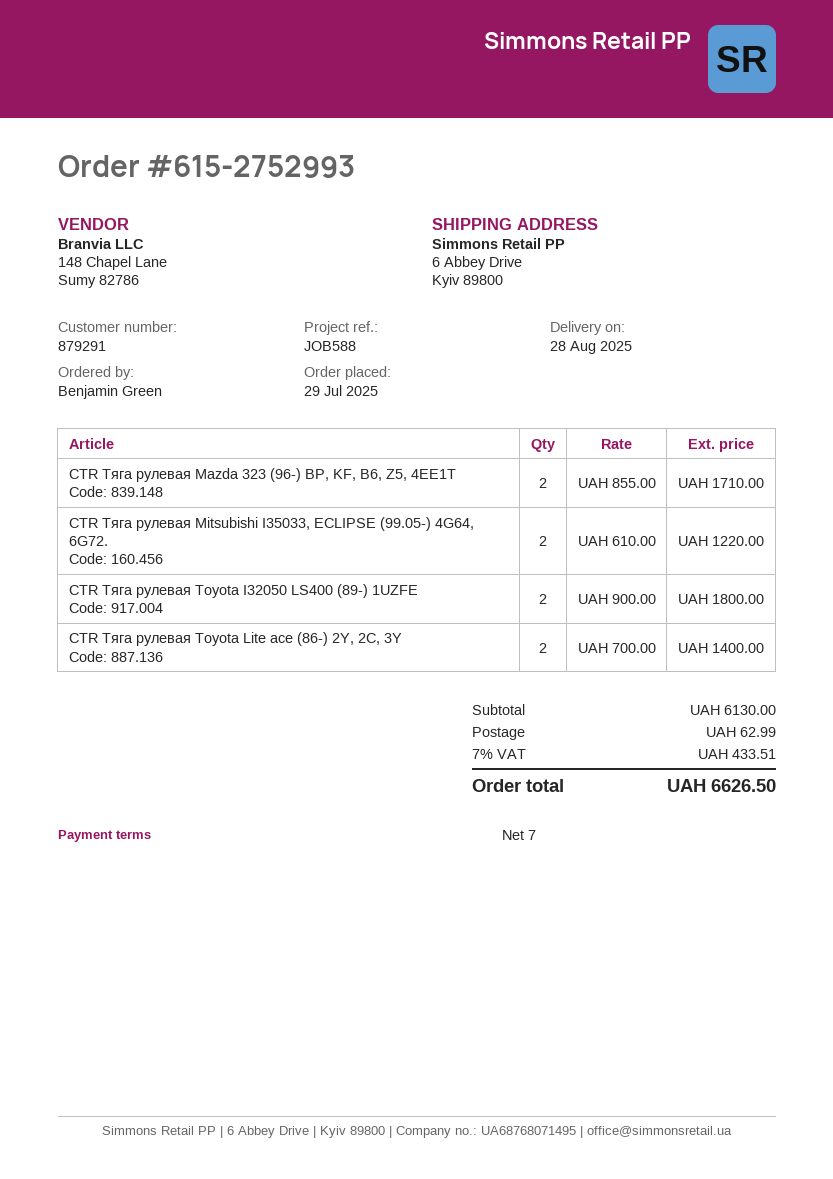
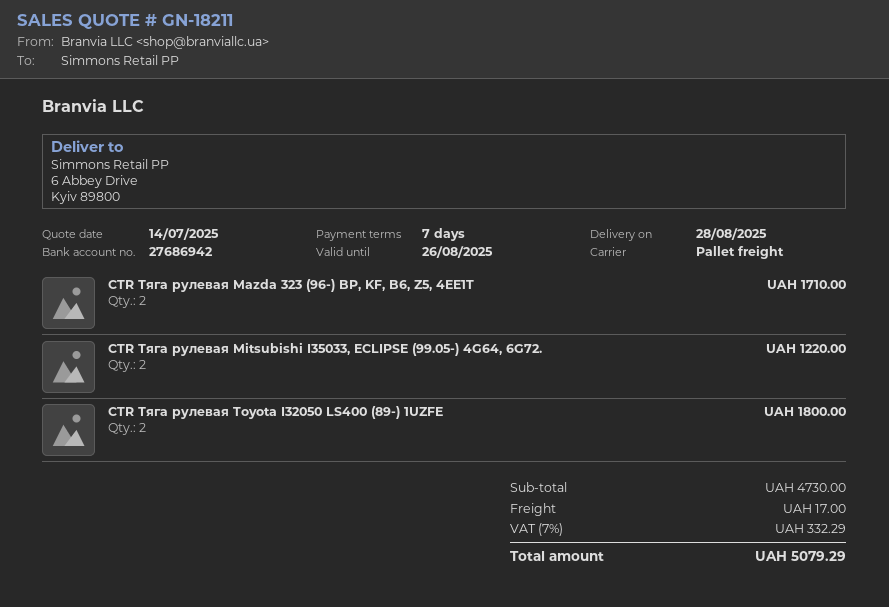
CTR Тяга рулевая Toyota Lite ace (86-) 2Y, 2C, 3Y: 2 for 1400.00 -> none
subtotal: 6130.00 -> 4730.00
shipping: 62.99 -> 17.00
tax: 7% = 433.51 -> 7% = 332.29
total: 6626.50 -> 5079.29

